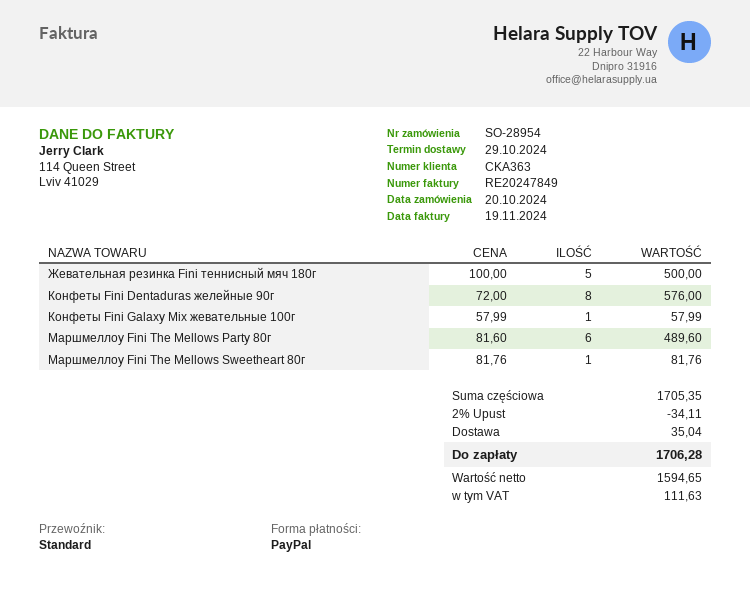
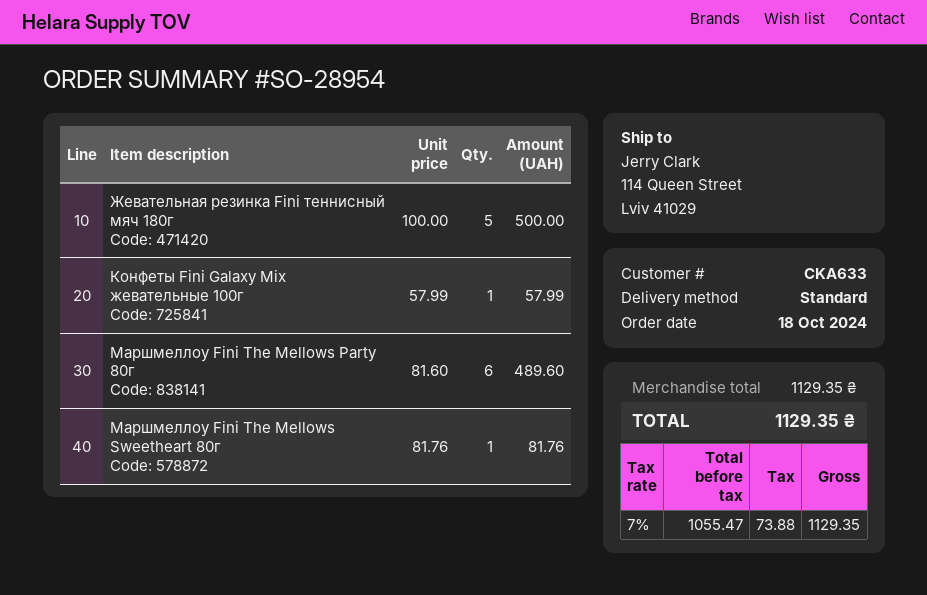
order date: 2024-10-20 -> 2024-10-18
customer number: CKA363 -> CKA633
Конфеты Fini Dentaduras желейные 90г: 8 x 72.00 = 576.00 -> none
subtotal: 1705.35 -> 1129.35
discount: 2% = 34.11 -> none
shipping: 35.04 -> none
net: 1594.65 -> 1055.47
tax: 111.63 -> 73.88
total: 1706.28 -> 1129.35

